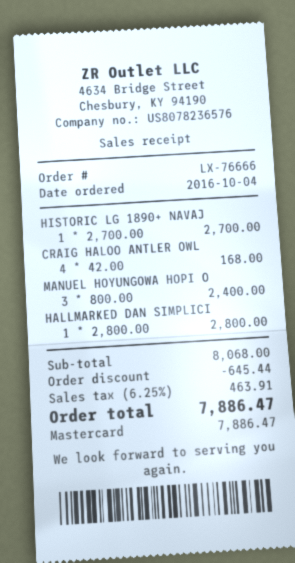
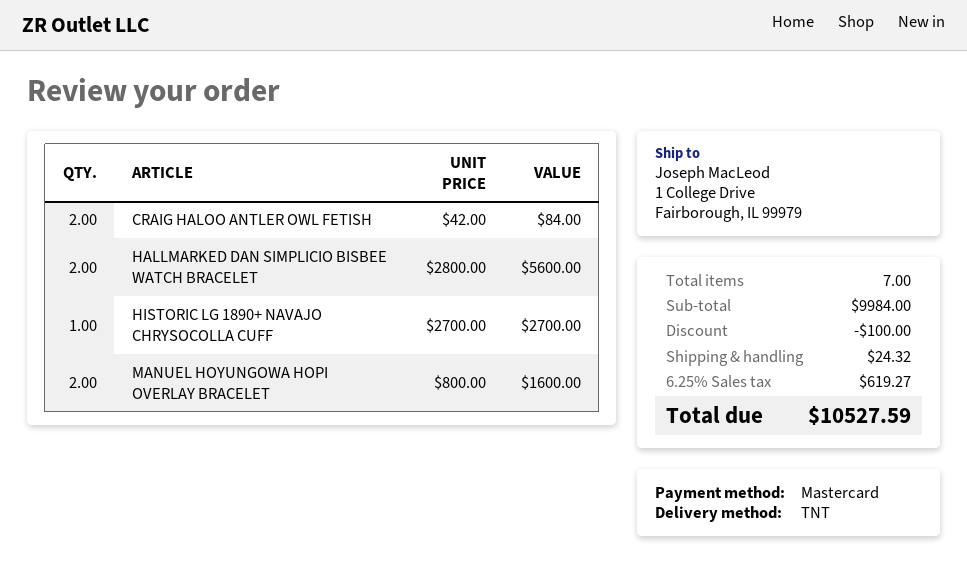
CRAIG HALOO ANTLER OWL: 4 x 42.00 = 168.00 -> 2 x 42.00 = 84.00
MANUEL HOYUNGOWA HOPI O: 3 x 800.00 = 2400.00 -> 2 x 800.00 = 1600.00
HALLMARKED DAN SIMPLICI: 1 x 2800.00 = 2800.00 -> 2 x 2800.00 = 5600.00
subtotal: 8068.00 -> 9984.00
discount: 645.44 -> 100.00
shipping: none -> 24.32
tax: 6.25% = 463.91 -> 6.25% = 619.27
total: 7886.47 -> 10527.59

